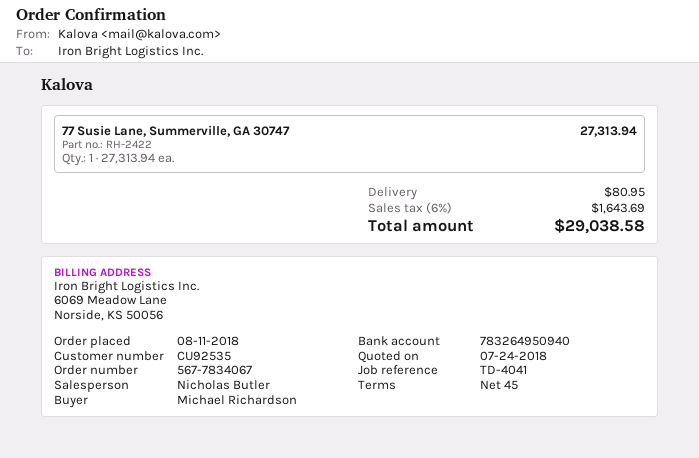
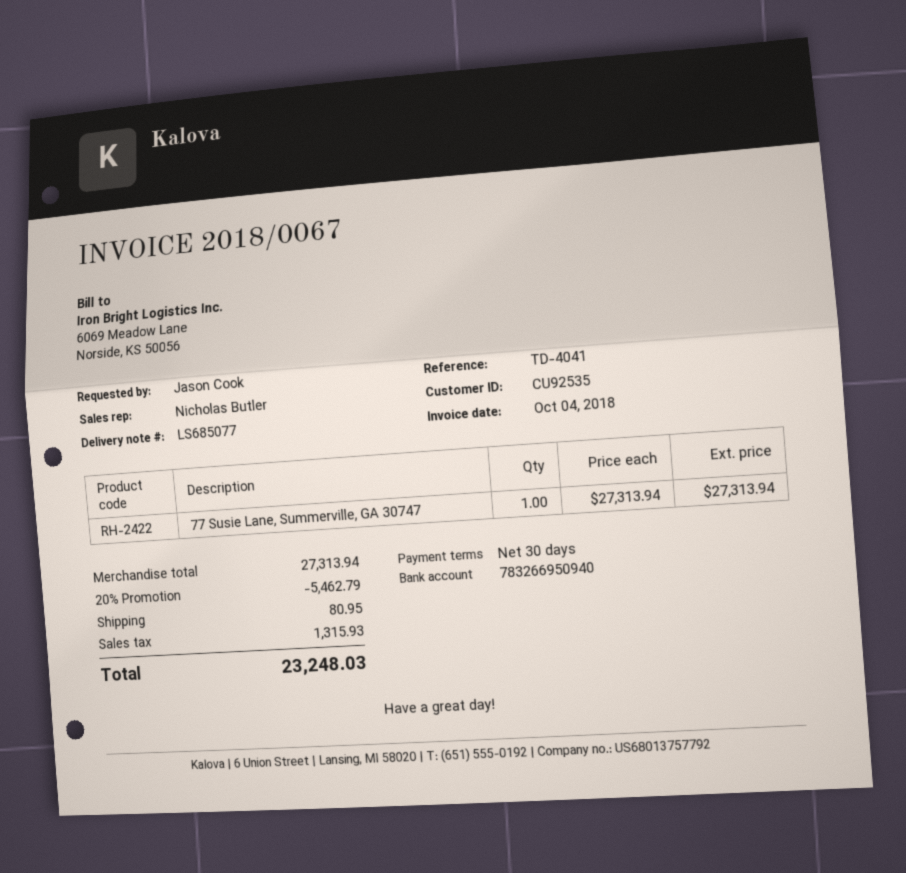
payment terms: 45 days -> 30 days
ordered by: Michael Richardson -> Jason Cook
bank account: 783264950940 -> 783266950940
discount: none -> 20% = 5462.79
tax: 1643.69 -> 1315.93
total: 29038.58 -> 23248.03

